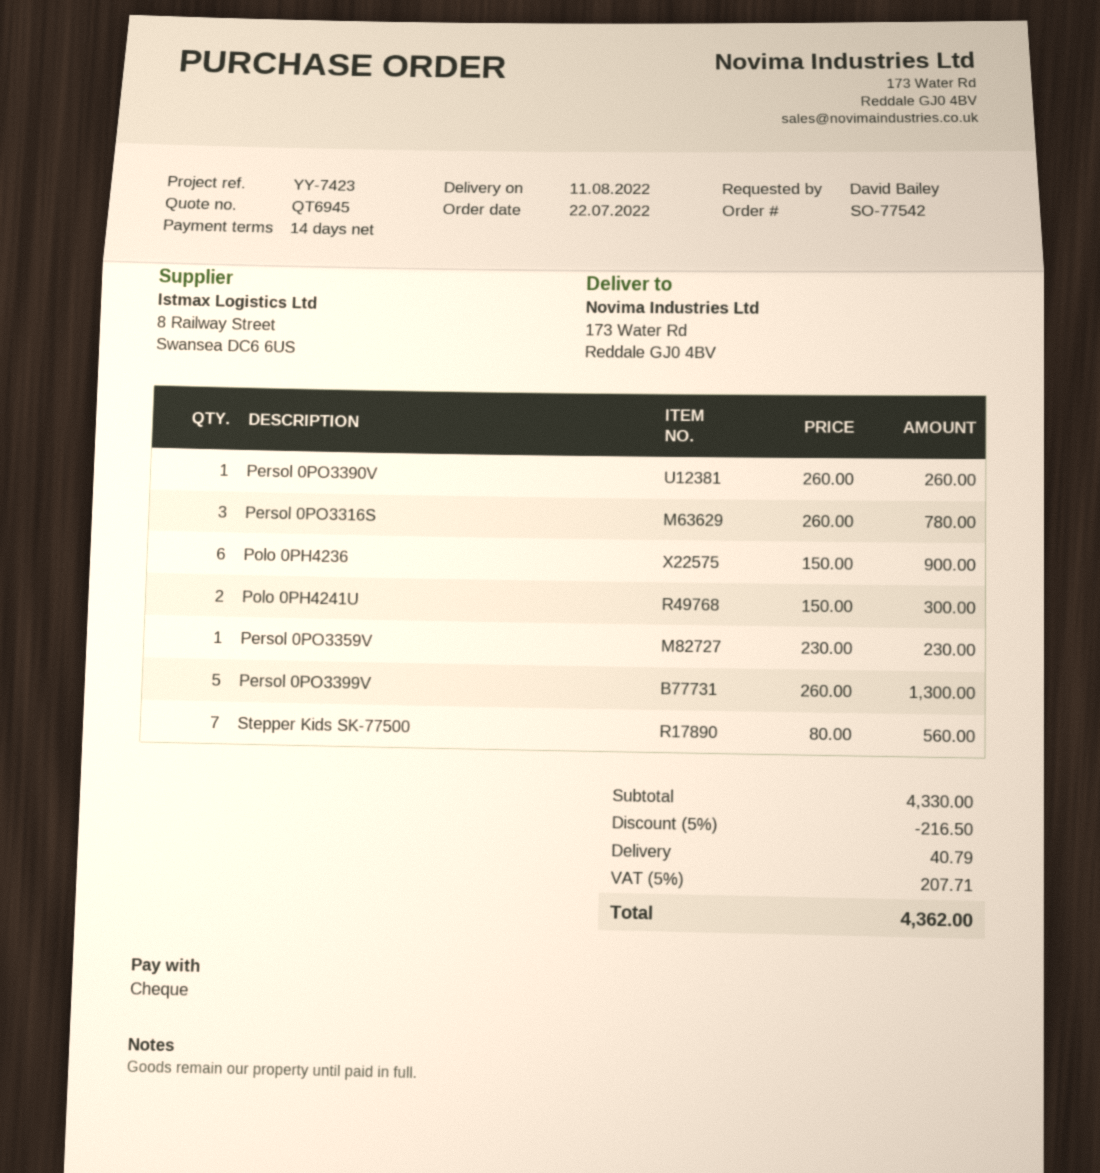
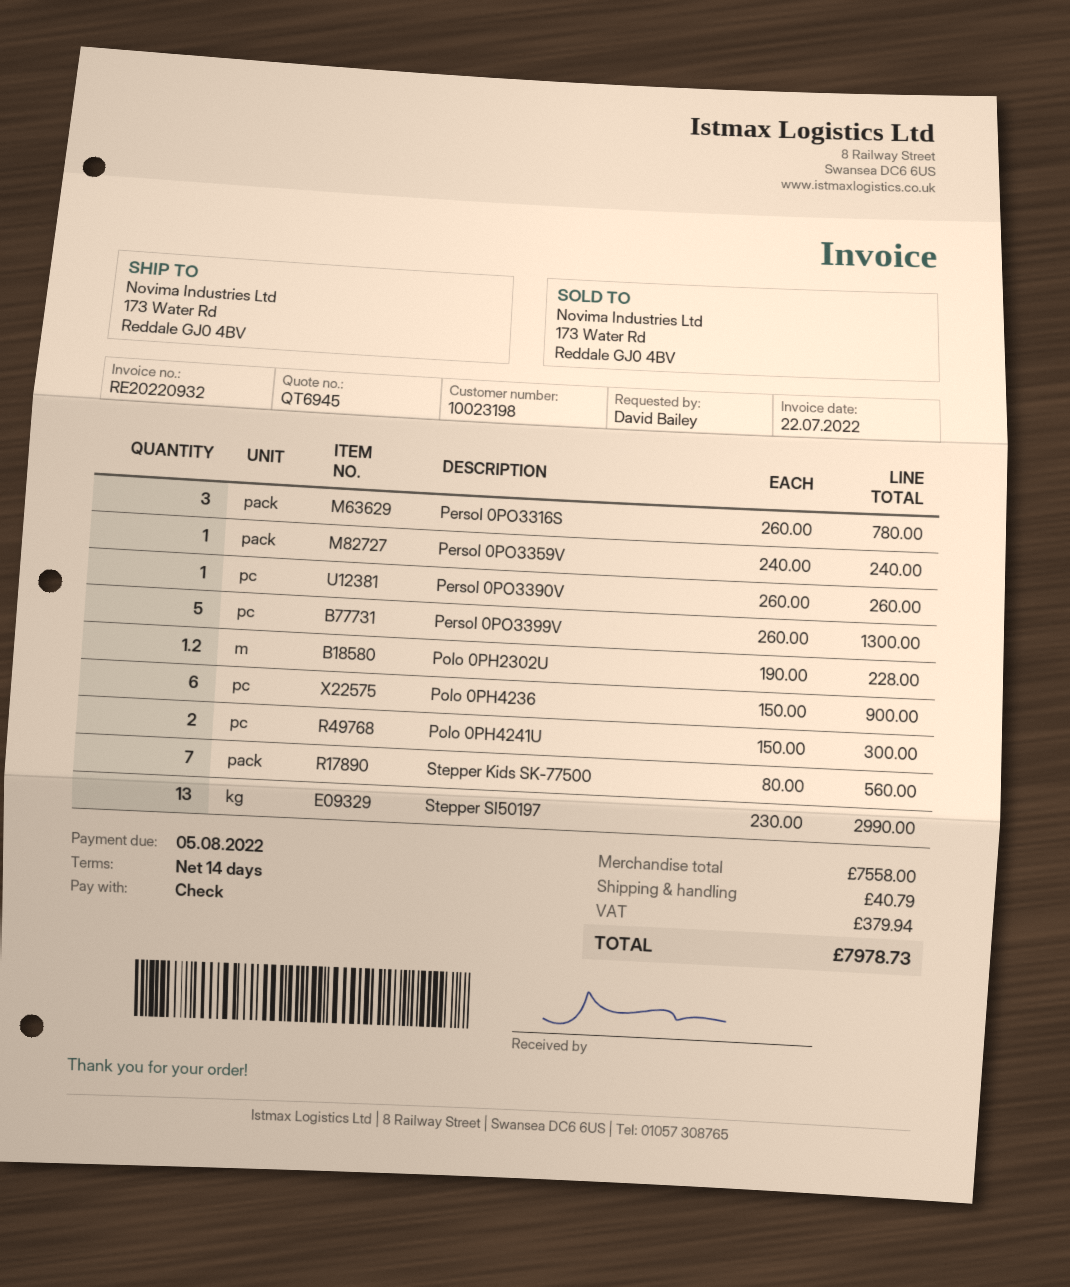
Persol 0PO3359V: 1 x 230.00 = 230.00 -> 1 x 240.00 = 240.00
Polo 0PH2302U: none -> 1.2 x 190.00 = 228.00
Stepper SI50197: none -> 13 x 230.00 = 2990.00
subtotal: 4330.00 -> 7558.00
discount: 5% = 216.50 -> none
tax: 207.71 -> 379.94
total: 4362.00 -> 7978.73

